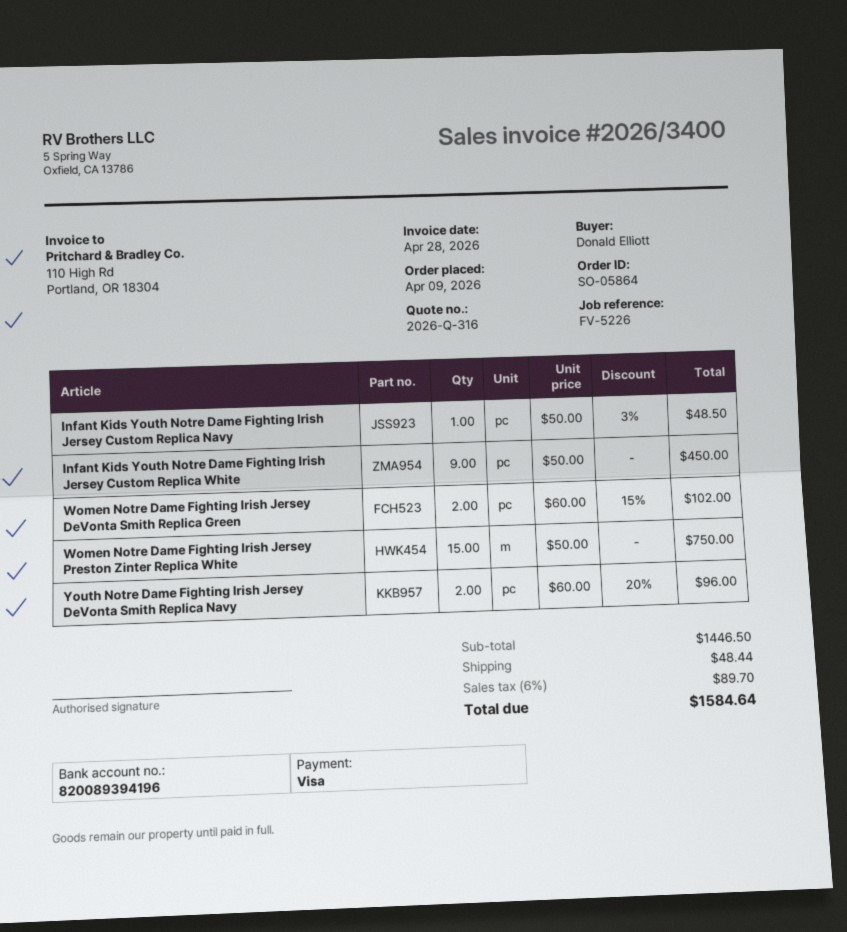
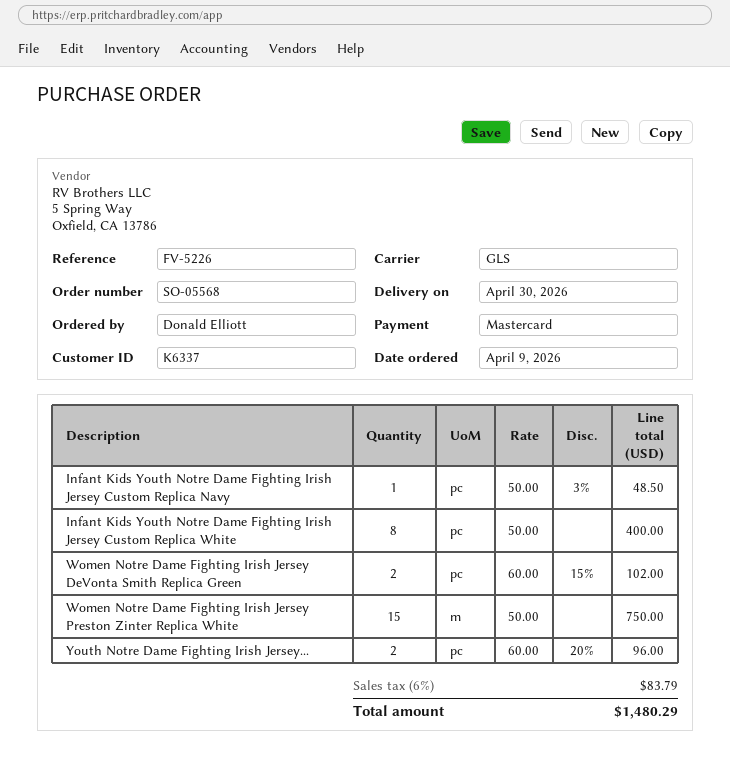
order number: SO-05864 -> SO-05568
payment method: Visa -> Mastercard
Infant Kids Youth Notre Dame Fighting Irish Jersey Custom Replica White: 9 x 50.00 = 450.00 -> 8 x 50.00 = 400.00
shipping: 48.44 -> none
tax: 6% = 89.70 -> 6% = 83.79
total: 1584.64 -> 1480.29

